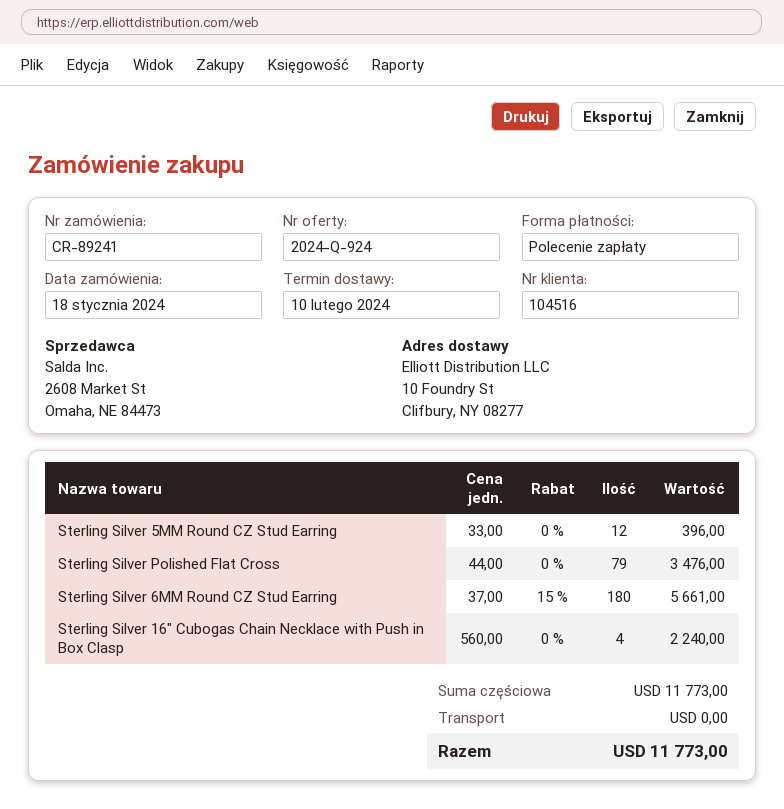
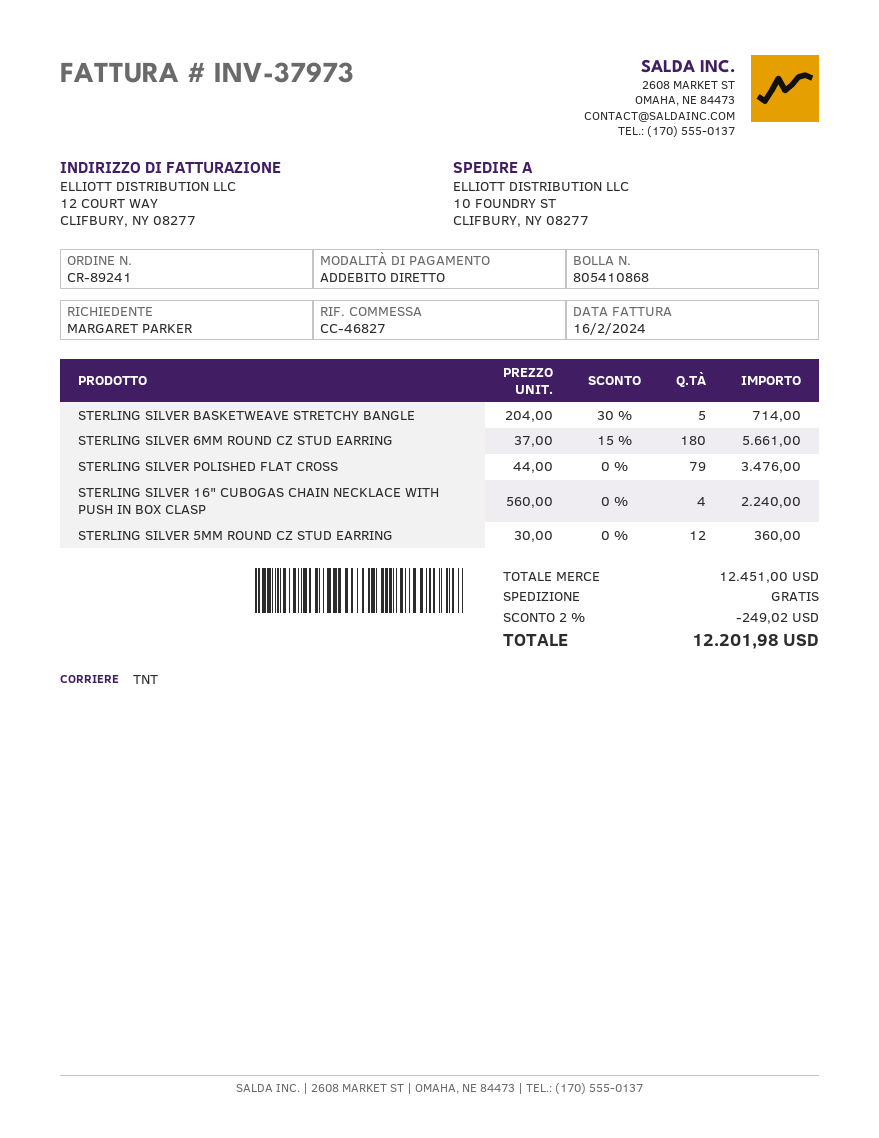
Sterling Silver 5MM Round CZ Stud Earring: 12 x 33.00 = 396.00 -> 12 x 30.00 = 360.00
STERLING SILVER BASKETWEAVE STRETCHY BANGLE: none -> 5 x 204.00 - 30% = 714.00
subtotal: 11773.00 -> 12451.00
discount: none -> 2% = 249.02
total: 11773.00 -> 12201.98

